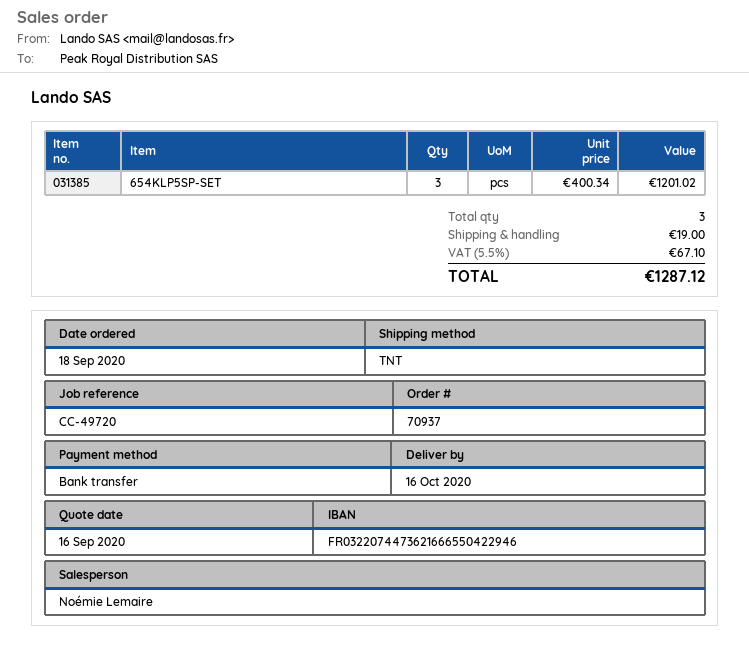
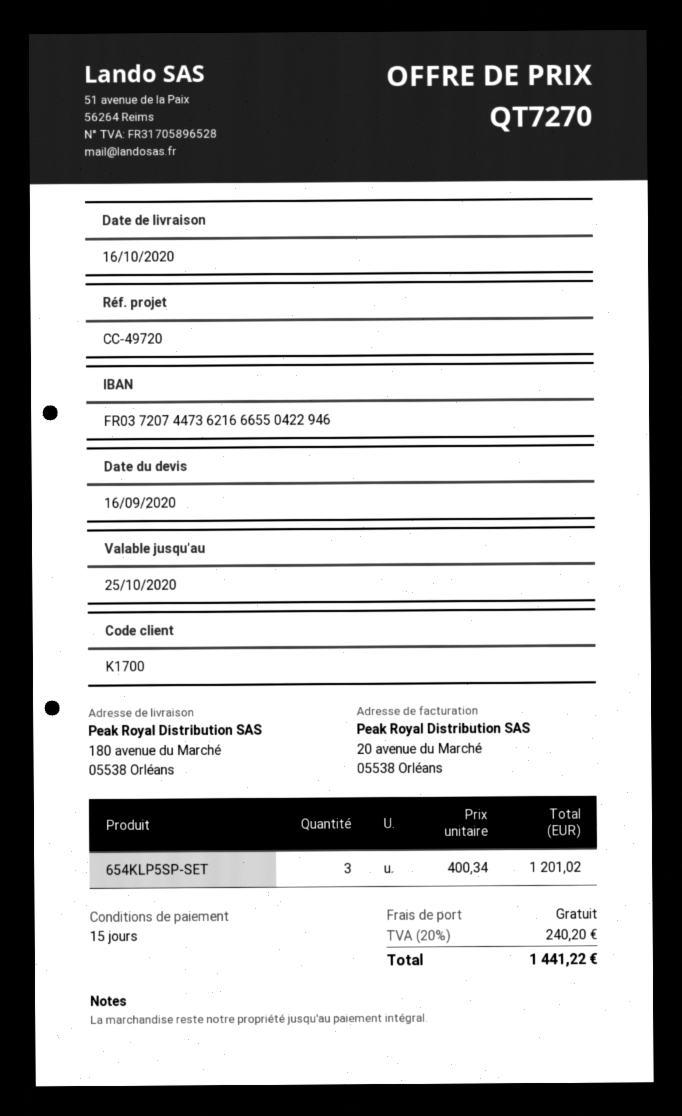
bank account: FR0322074473621666550422946 -> FR0372074473621666550422946
shipping: 19.00 -> 0.00
tax: 5.5% = 67.10 -> 20% = 240.20
total: 1287.12 -> 1441.22

